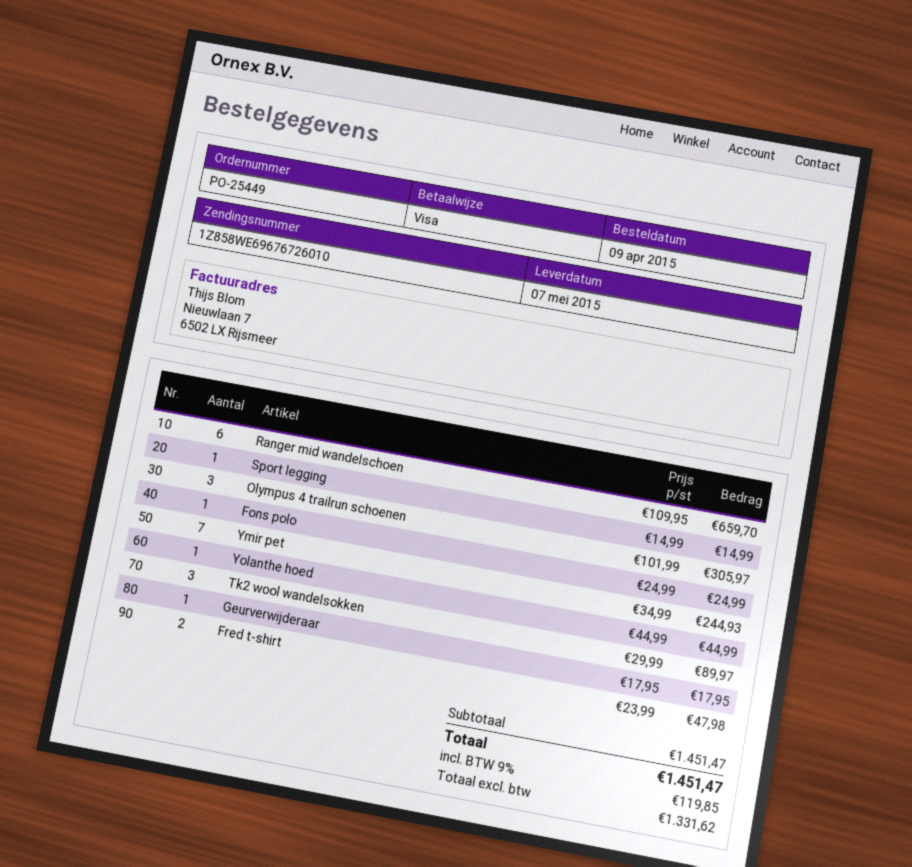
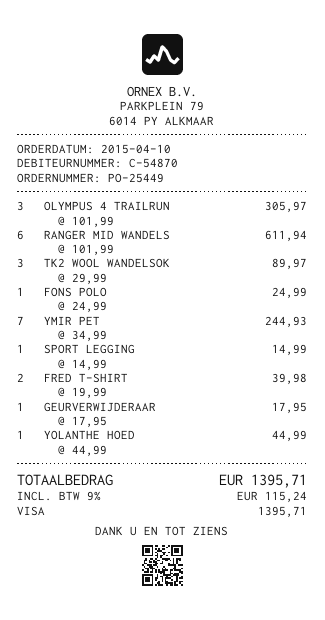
order date: 2015-04-09 -> 2015-04-10
Ranger mid wandelschoen: 6 x 109.95 = 659.70 -> 6 x 101.99 = 611.94
Fred t-shirt: 2 x 23.99 = 47.98 -> 2 x 19.99 = 39.98
tax: 9% = 119.85 -> 9% = 115.24
total: 1451.47 -> 1395.71

